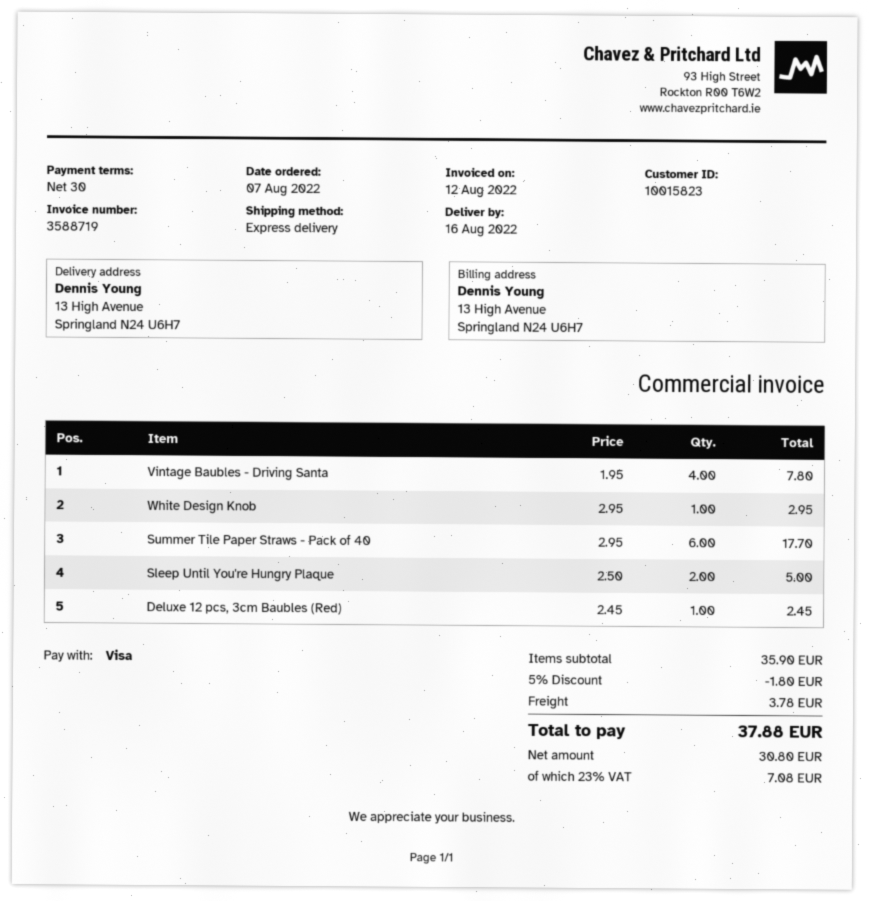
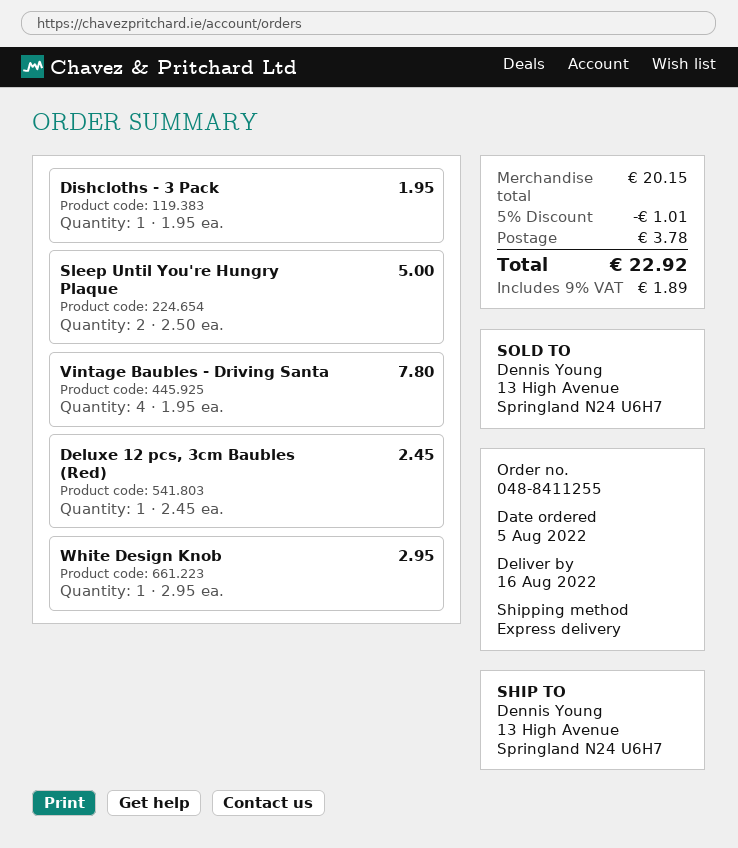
order date: 2022-08-07 -> 2022-08-05
Summer Tile Paper Straws - Pack of 40: 6 x 2.95 = 17.70 -> none
Dishcloths - 3 Pack: none -> 1 x 1.95 = 1.95
subtotal: 35.90 -> 20.15
discount: 5% = 1.80 -> 5% = 1.01
tax: 23% = 7.08 -> 9% = 1.89
total: 37.88 -> 22.92

